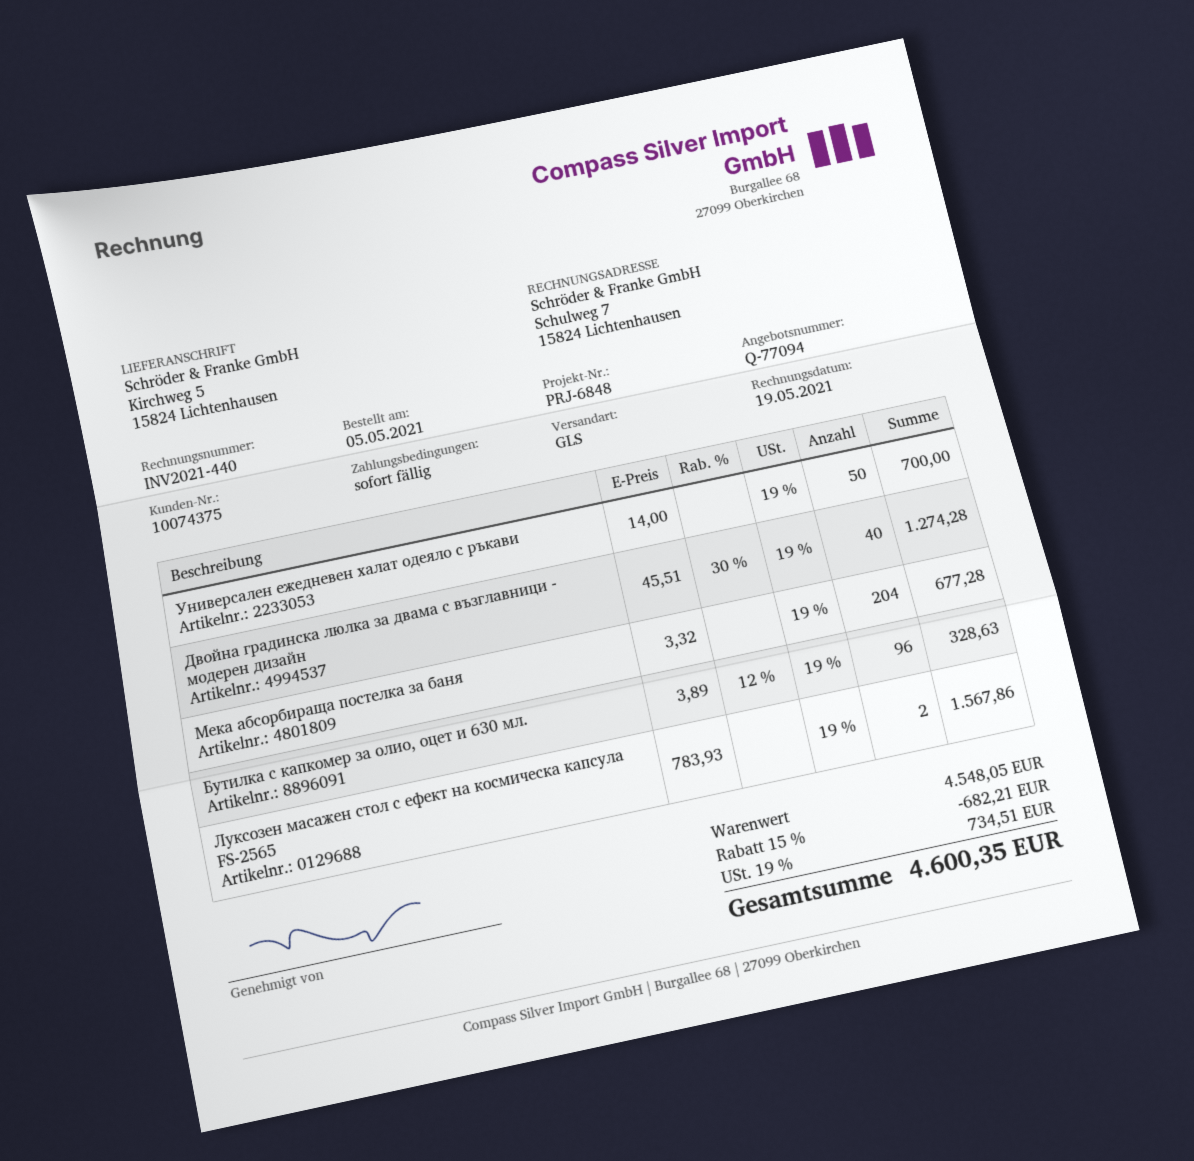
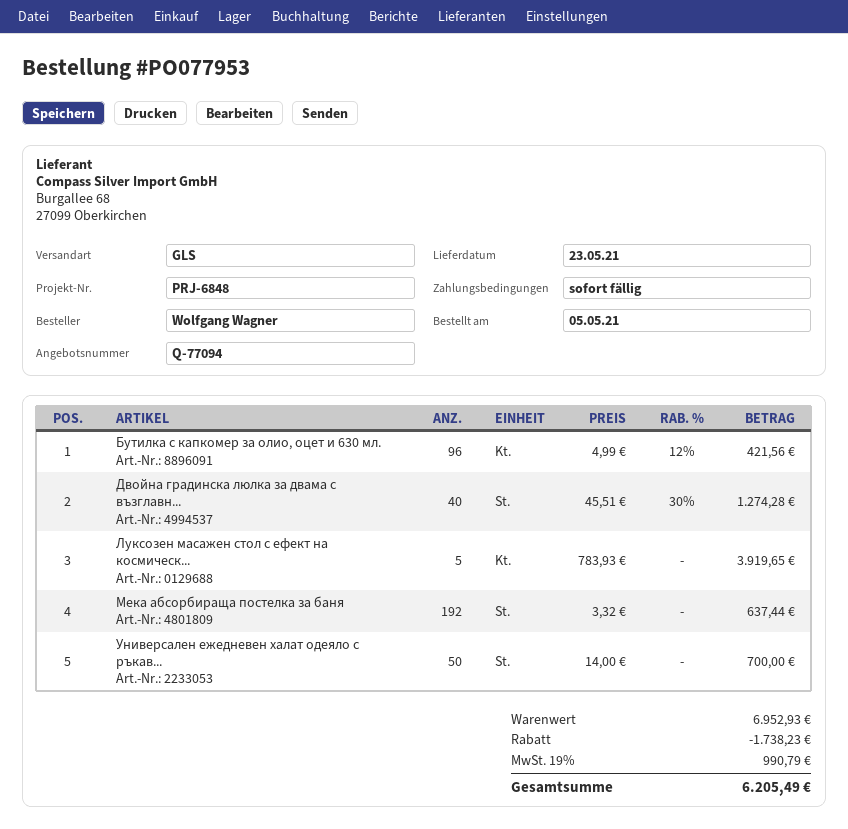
Мека абсорбираща постелка за баня: 204 x 3.32 = 677.28 -> 192 x 3.32 = 637.44
Бутилка с капкомер за олио, оцет и 630 мл.: 96 x 3.89 - 12% = 328.63 -> 96 x 4.99 - 12% = 421.56
Луксозен масажен стол с ефект на космическа капсула FS-2565: 2 x 783.93 = 1567.86 -> 5 x 783.93 = 3919.65
subtotal: 4548.05 -> 6952.93
discount: 682.21 -> 1738.23
tax: 19% = 734.51 -> 19% = 990.79
total: 4600.35 -> 6205.49

